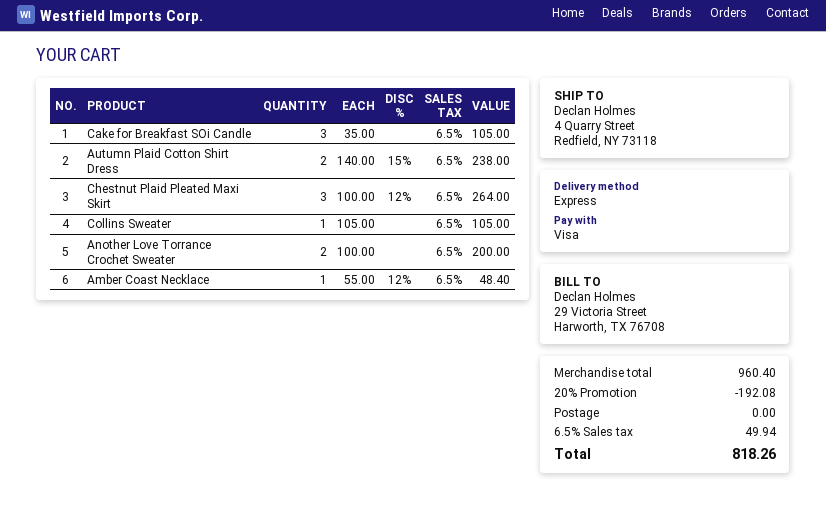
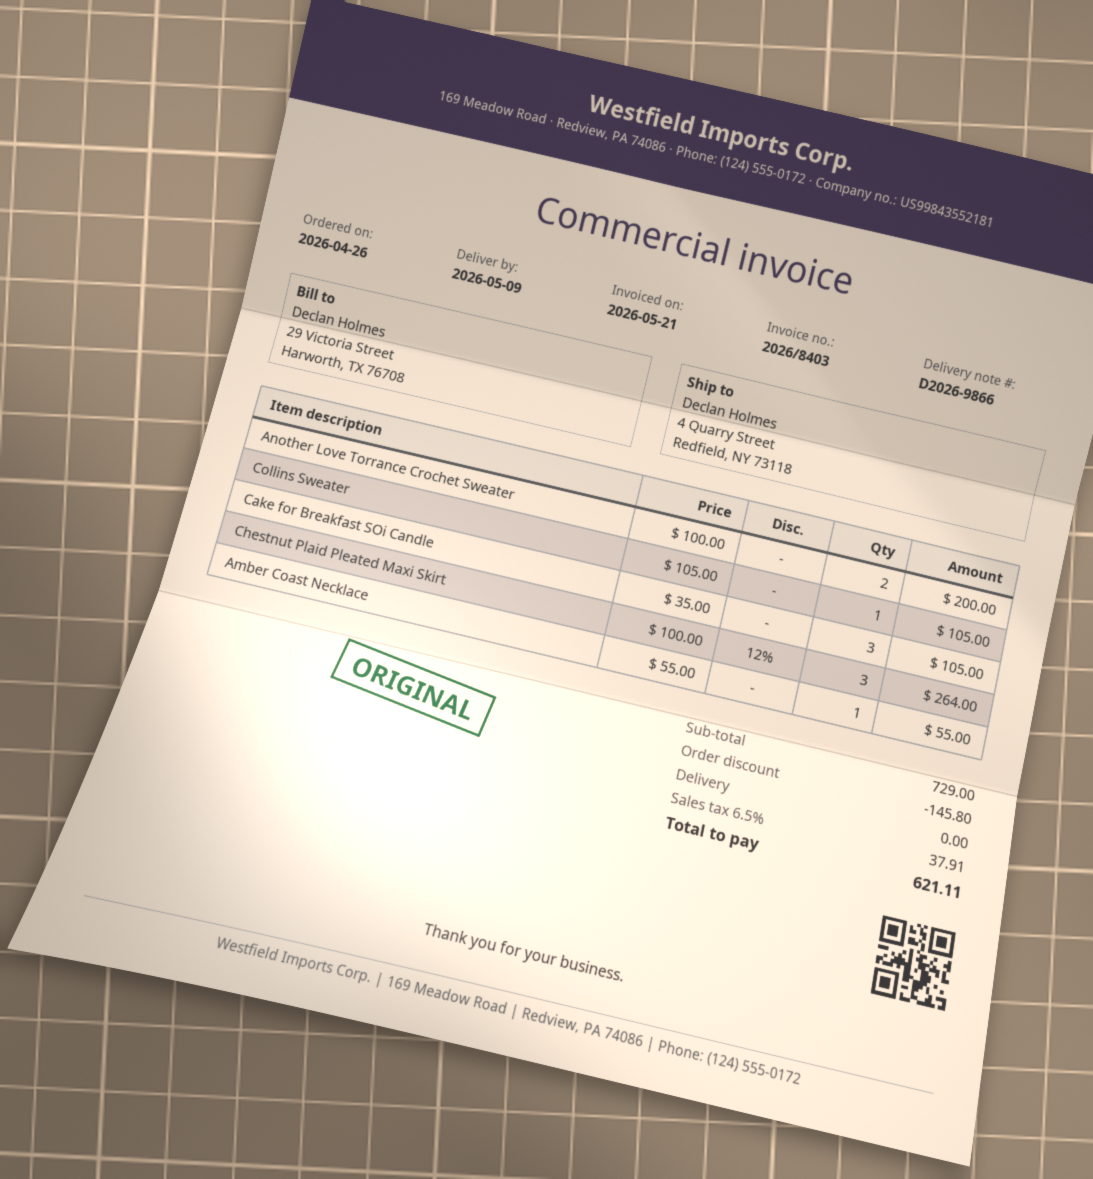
Autumn Plaid Cotton Shirt Dress: 2 x 140.00 - 15% = 238.00 -> none
Amber Coast Necklace: 1 x 55.00 - 12% = 48.40 -> 1 x 55.00 = 55.00
subtotal: 960.40 -> 729.00
discount: 192.08 -> 145.80
tax: 6.5% = 49.94 -> 6.5% = 37.91
total: 818.26 -> 621.11

